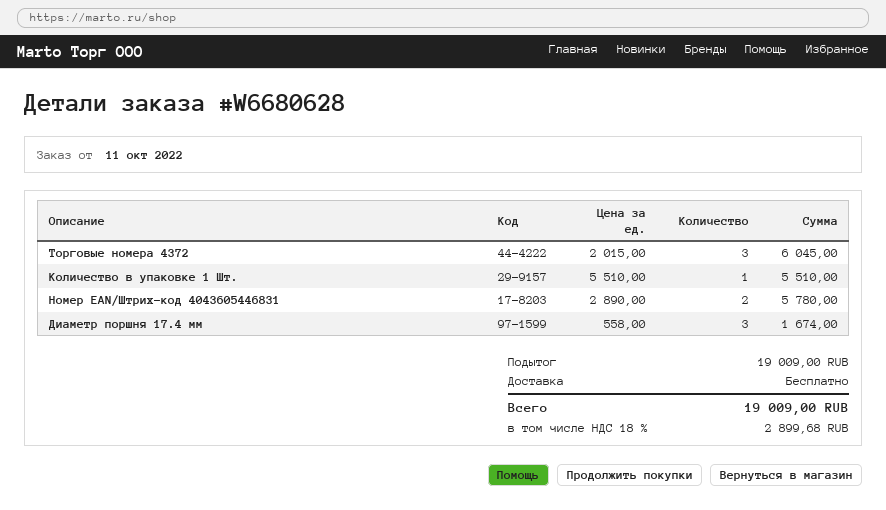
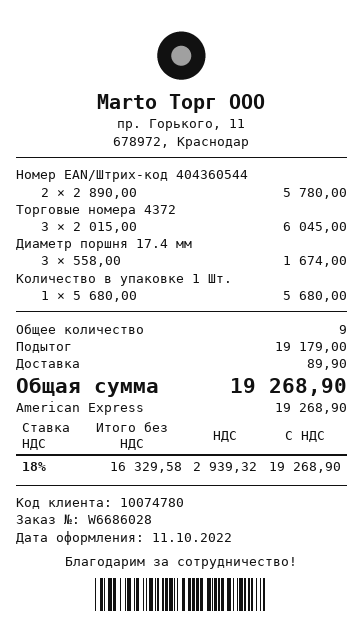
order number: W6680628 -> W6686028
Количество в упаковке 1 Шт.: 1 x 5510.00 = 5510.00 -> 1 x 5680.00 = 5680.00
subtotal: 19009.00 -> 19179.00
shipping: 0.00 -> 89.90
tax: 18% = 2899.68 -> 18% = 2939.32
total: 19009.00 -> 19268.90

